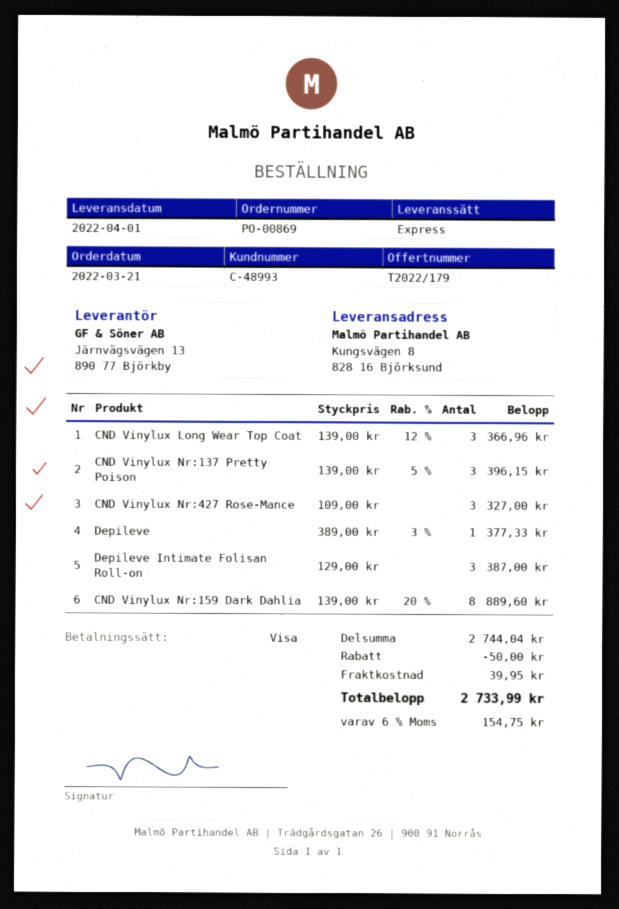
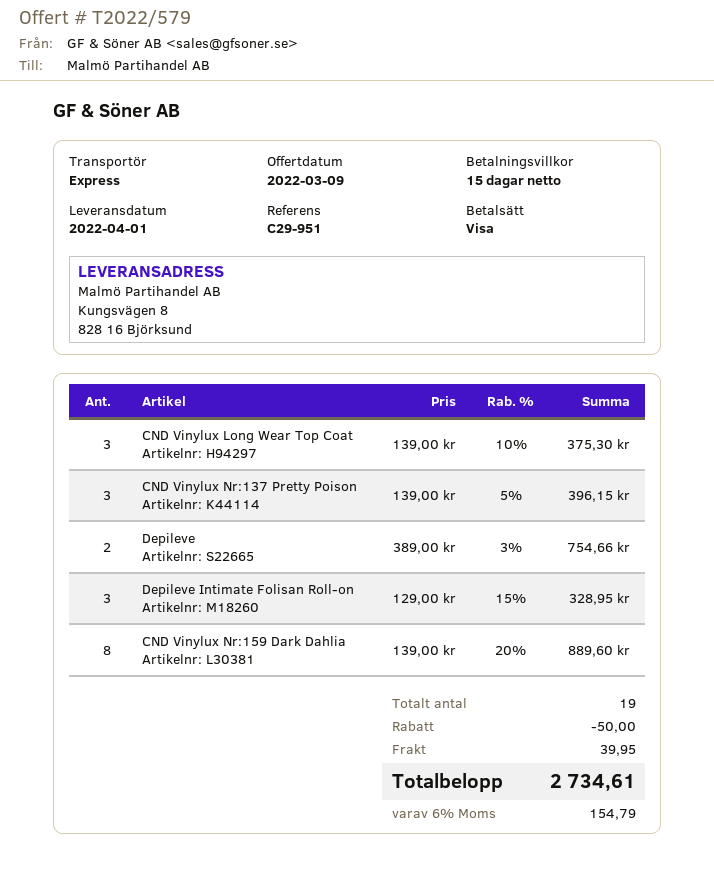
quote number: T2022/179 -> T2022/579
CND Vinylux Long Wear Top Coat: 3 x 139.00 - 12% = 366.96 -> 3 x 139.00 - 10% = 375.30
CND Vinylux Nr:427 Rose-Mance: 3 x 109.00 = 327.00 -> none
Depileve: 1 x 389.00 - 3% = 377.33 -> 2 x 389.00 - 3% = 754.66
Depileve Intimate Folisan Roll-on: 3 x 129.00 = 387.00 -> 3 x 129.00 - 15% = 328.95
tax: 6% = 154.75 -> 6% = 154.79
total: 2733.99 -> 2734.61

